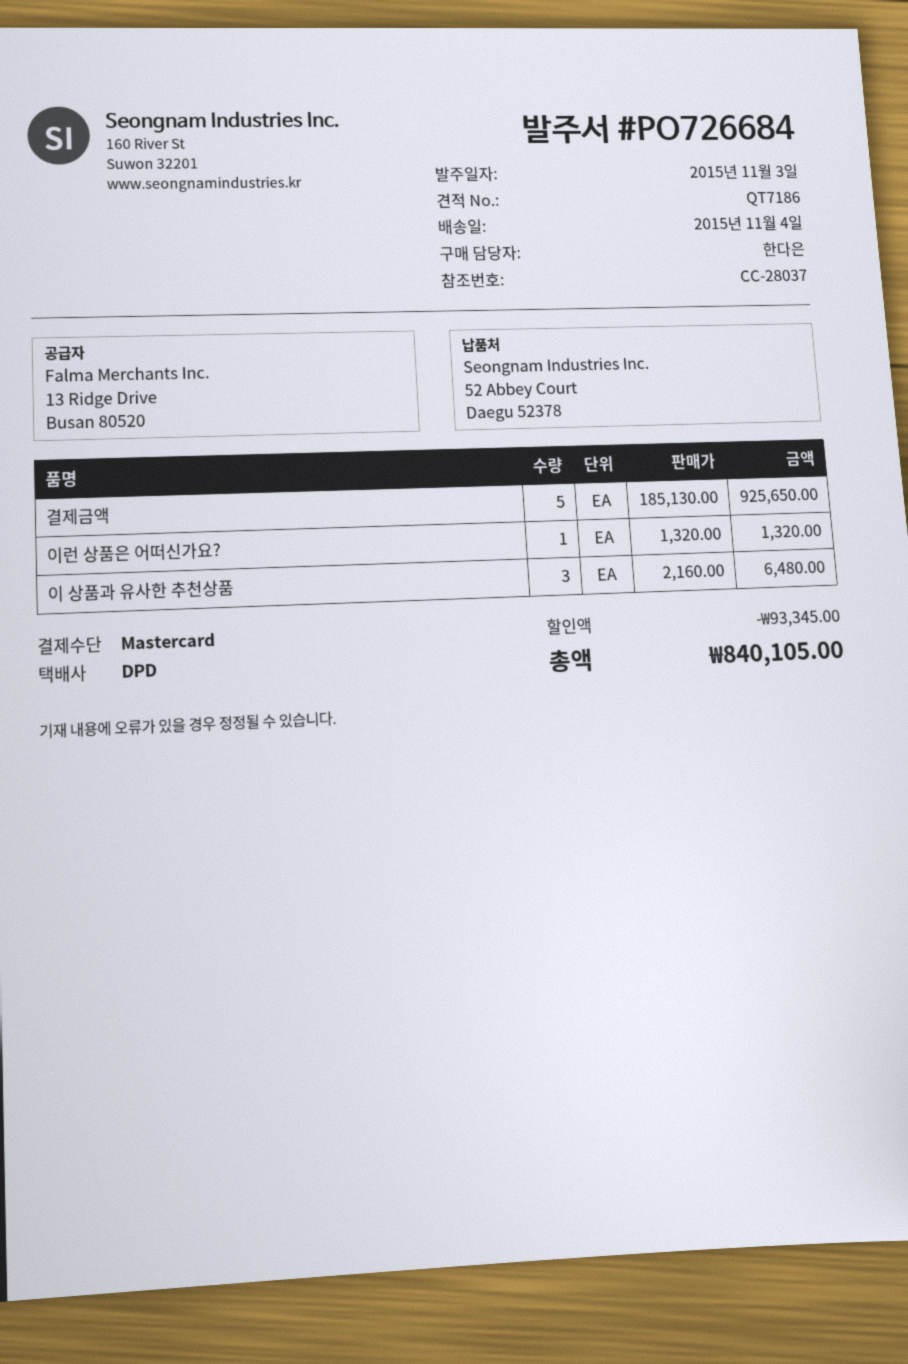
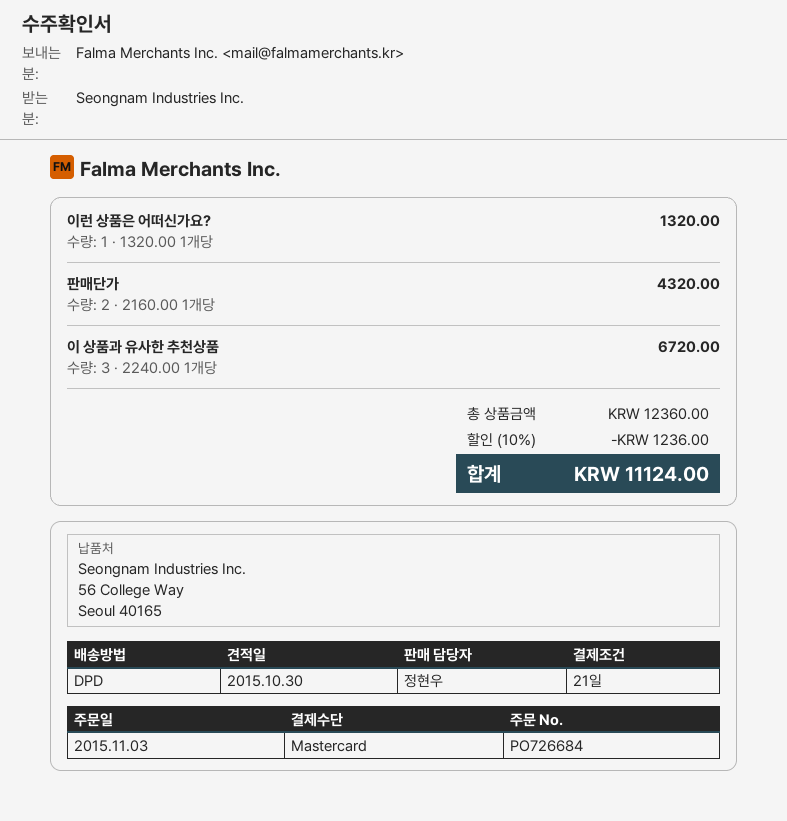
ship to: 52 Abbey Court, Daegu 52378 -> 56 College Way, Seoul 40165
결제금액: 5 x 185130.00 = 925650.00 -> none
이 상품과 유사한 추천상품: 3 x 2160.00 = 6480.00 -> 3 x 2240.00 = 6720.00
판매단가: none -> 2 x 2160.00 = 4320.00
discount: 93345.00 -> 1236.00
total: 840105.00 -> 11124.00

